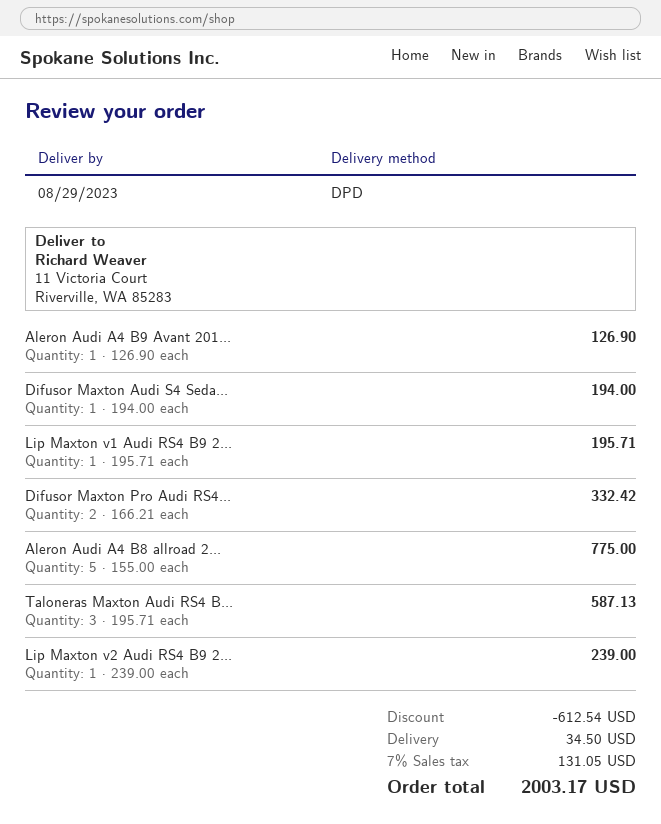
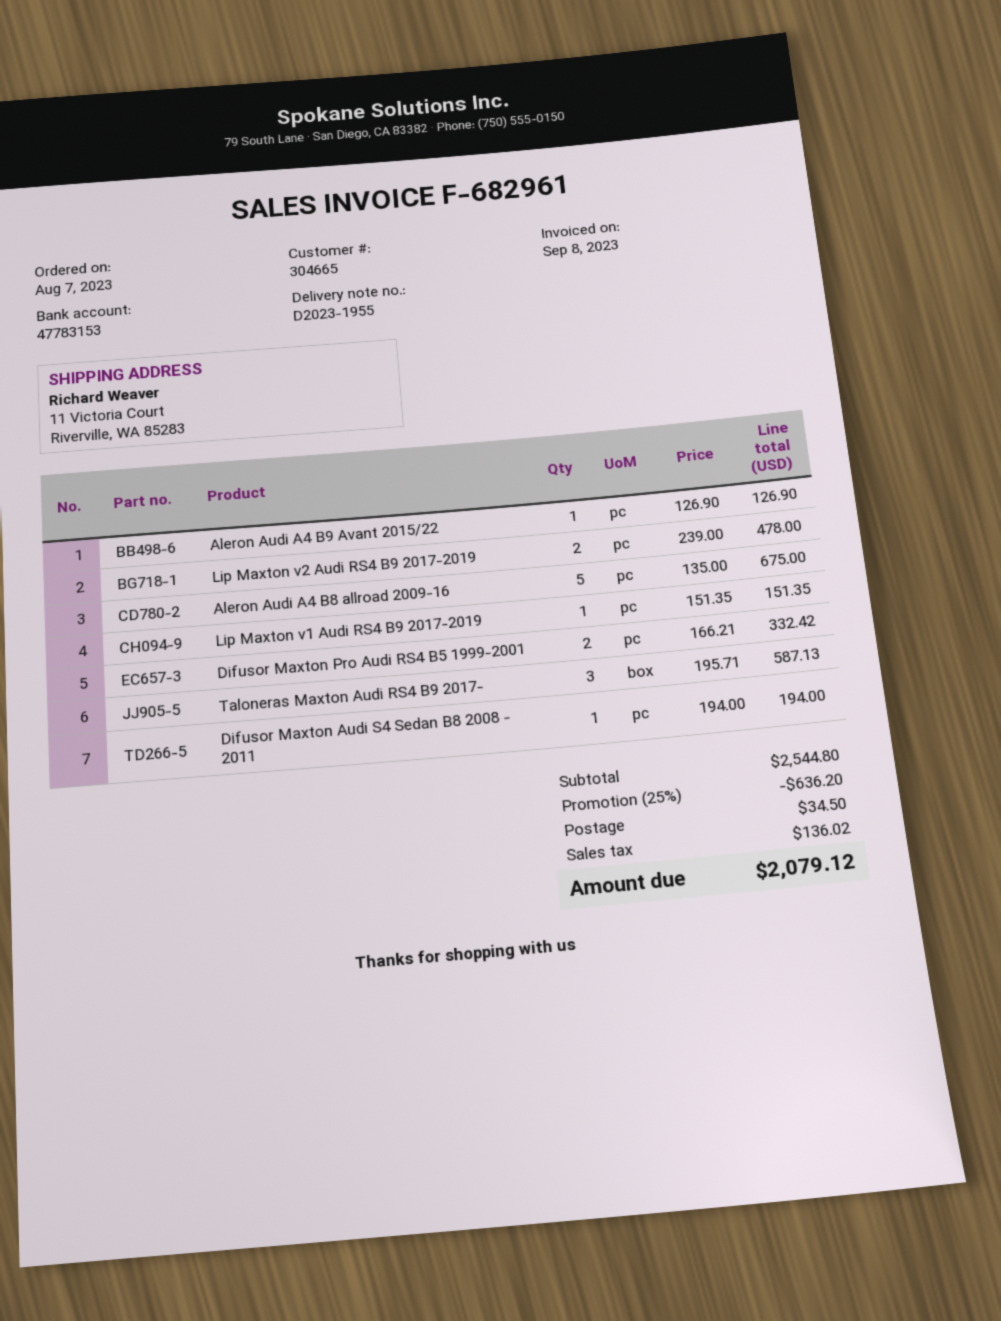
Lip Maxton v1 Audi RS4 B9 2...: 1 x 195.71 = 195.71 -> 1 x 151.35 = 151.35
Aleron Audi A4 B8 allroad 2...: 5 x 155.00 = 775.00 -> 5 x 135.00 = 675.00
Lip Maxton v2 Audi RS4 B9 2...: 1 x 239.00 = 239.00 -> 2 x 239.00 = 478.00
discount: 612.54 -> 636.20
tax: 131.05 -> 136.02
total: 2003.17 -> 2079.12

